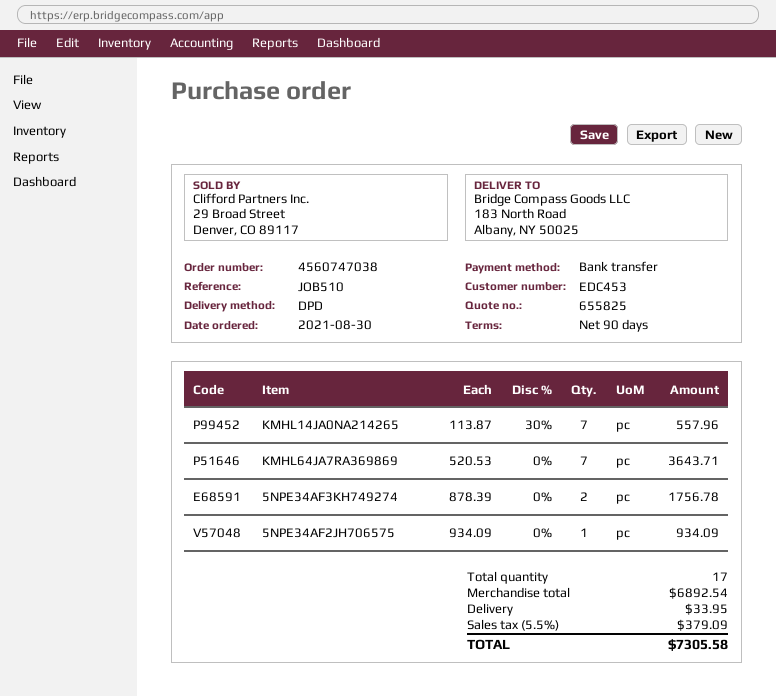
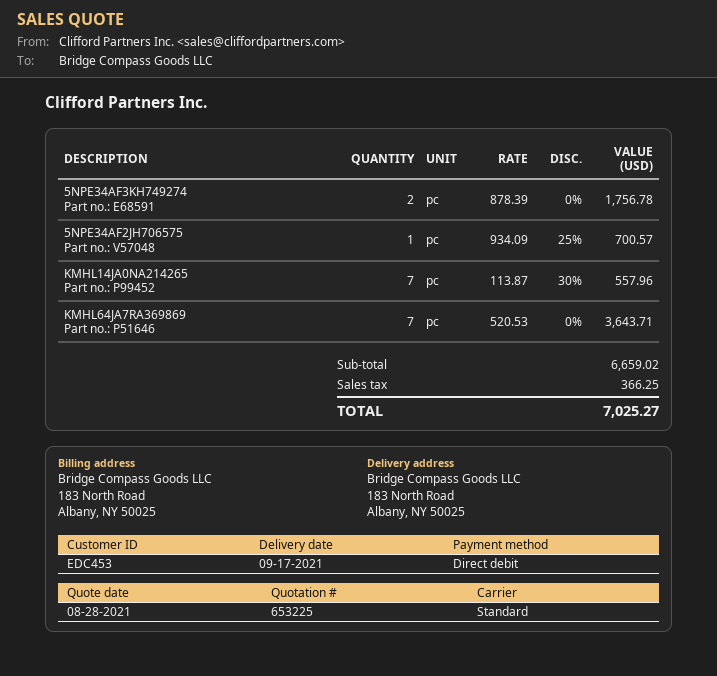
quote number: 655825 -> 653225
payment method: bank transfer -> direct debit
shipping method: DPD -> standard
5NPE34AF2JH706575: 1 x 934.09 = 934.09 -> 1 x 934.09 - 25% = 700.57
subtotal: 6892.54 -> 6659.02
shipping: 33.95 -> none
tax: 379.09 -> 366.25
total: 7305.58 -> 7025.27

